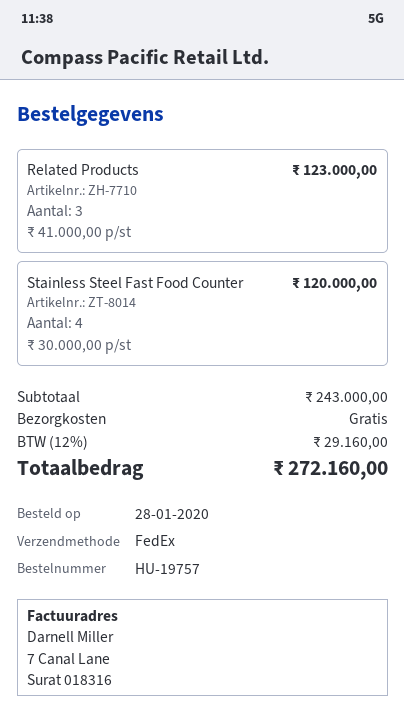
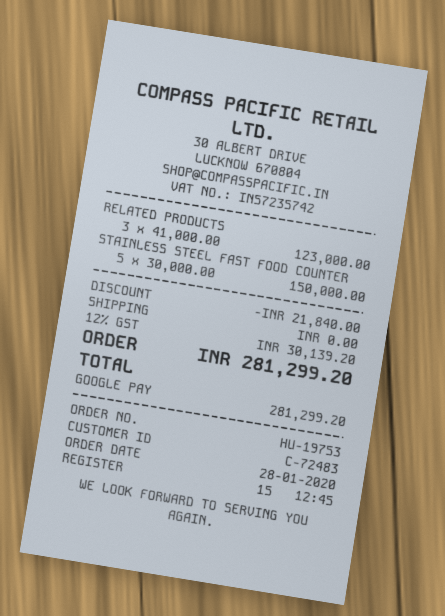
order number: HU-19757 -> HU-19753
Stainless Steel Fast Food Counter: 4 x 30000.00 = 120000.00 -> 5 x 30000.00 = 150000.00
discount: none -> 21840.00
tax: 12% = 29160.00 -> 12% = 30139.20
total: 272160.00 -> 281299.20

